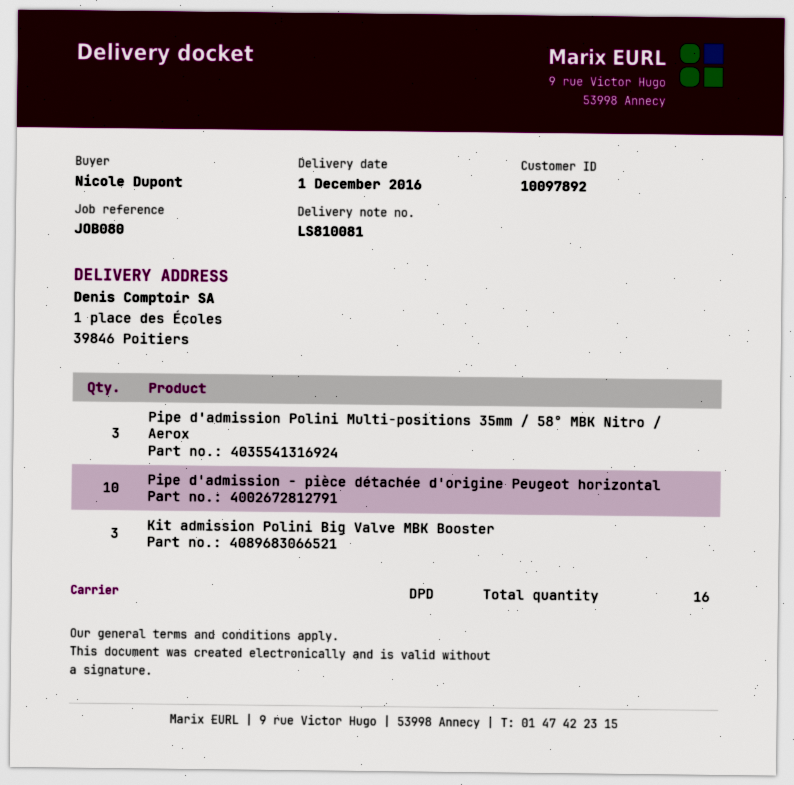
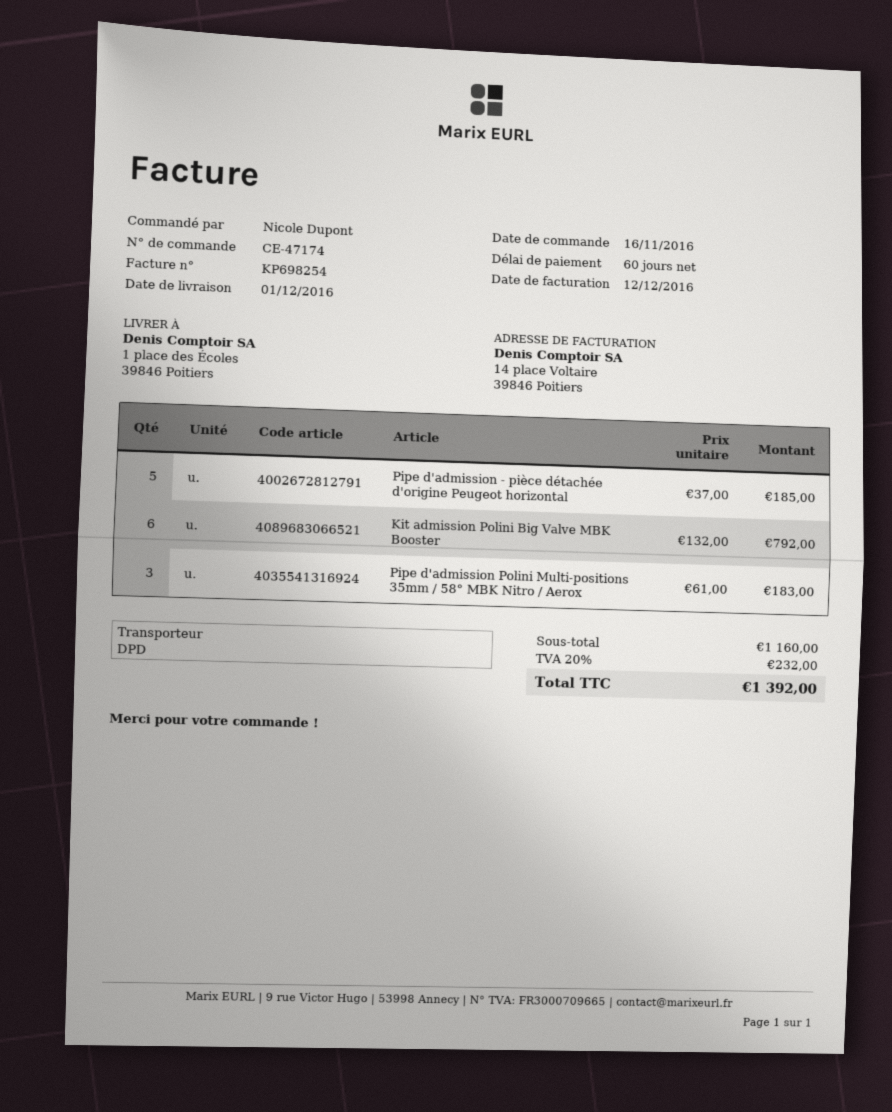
Pipe d'admission - pièce détachée d'origine Peugeot horizontal: 10 -> 5
Kit admission Polini Big Valve MBK Booster: 3 -> 6

